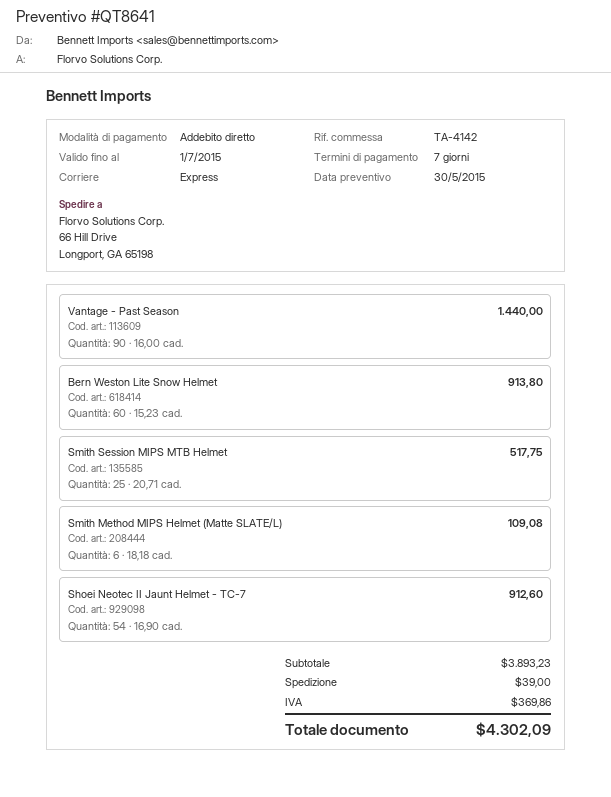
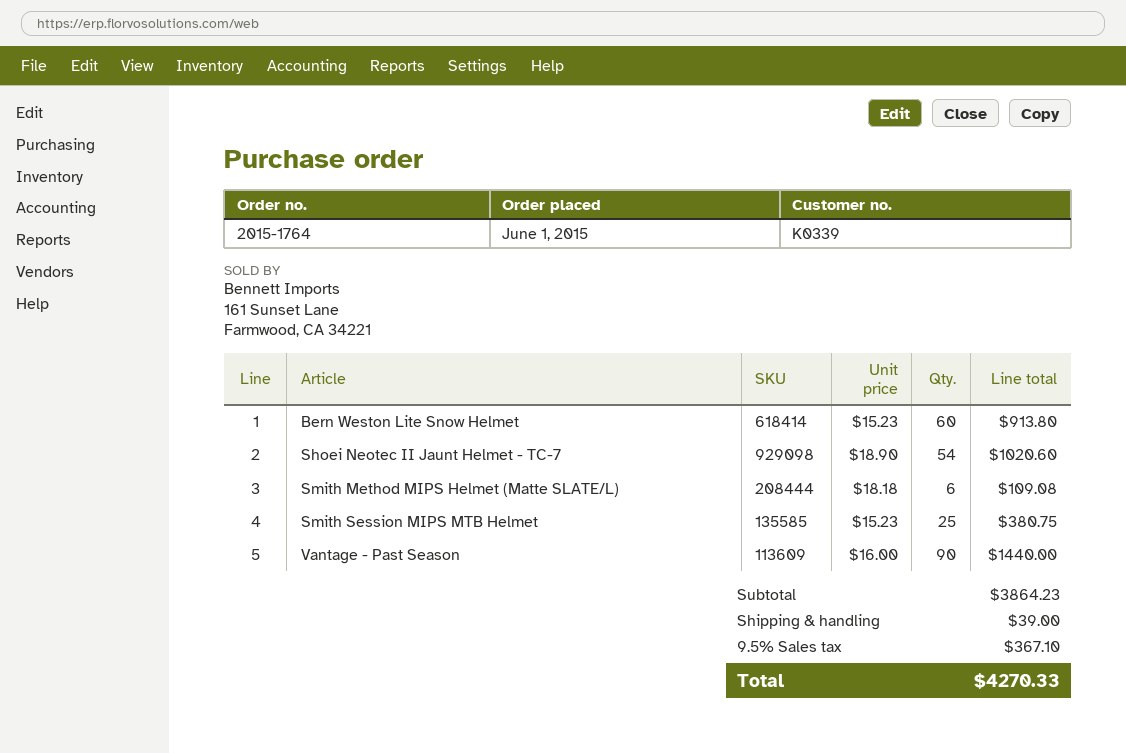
Smith Session MIPS MTB Helmet: 25 x 20.71 = 517.75 -> 25 x 15.23 = 380.75
Shoei Neotec II Jaunt Helmet - TC-7: 54 x 16.90 = 912.60 -> 54 x 18.90 = 1020.60
subtotal: 3893.23 -> 3864.23
tax: 369.86 -> 367.10
total: 4302.09 -> 4270.33

